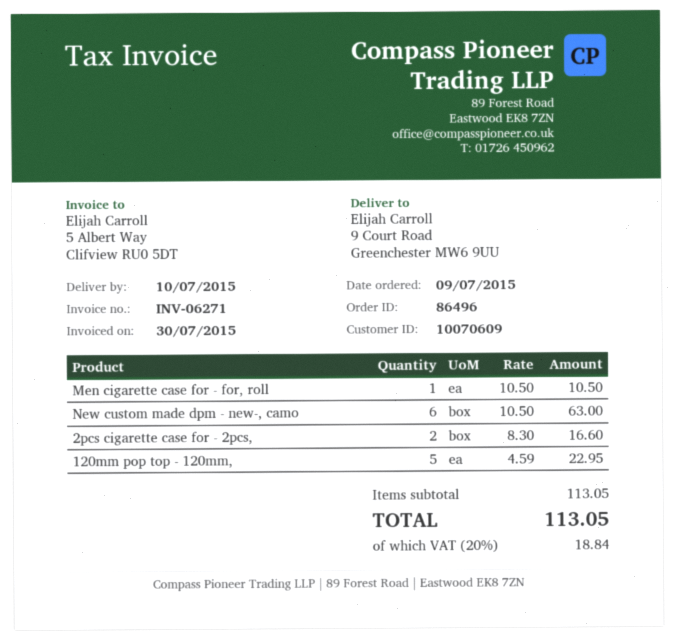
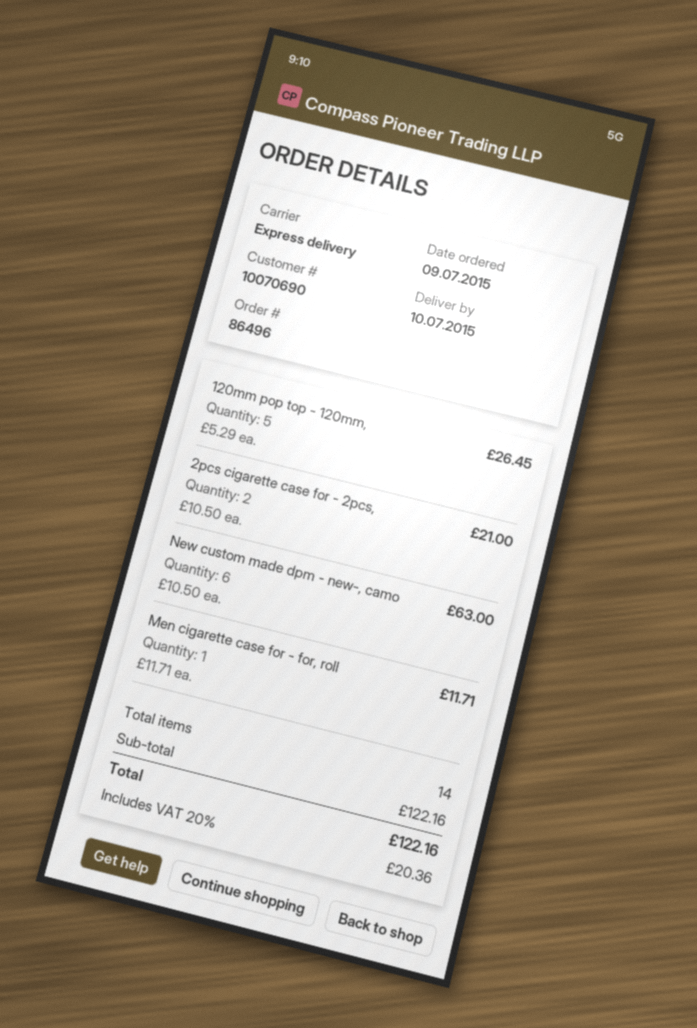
customer number: 10070609 -> 10070690
Men cigarette case for - for, roll: 1 x 10.50 = 10.50 -> 1 x 11.71 = 11.71
2pcs cigarette case for - 2pcs,: 2 x 8.30 = 16.60 -> 2 x 10.50 = 21.00
120mm pop top - 120mm,: 5 x 4.59 = 22.95 -> 5 x 5.29 = 26.45
subtotal: 113.05 -> 122.16
tax: 20% = 18.84 -> 20% = 20.36
total: 113.05 -> 122.16

